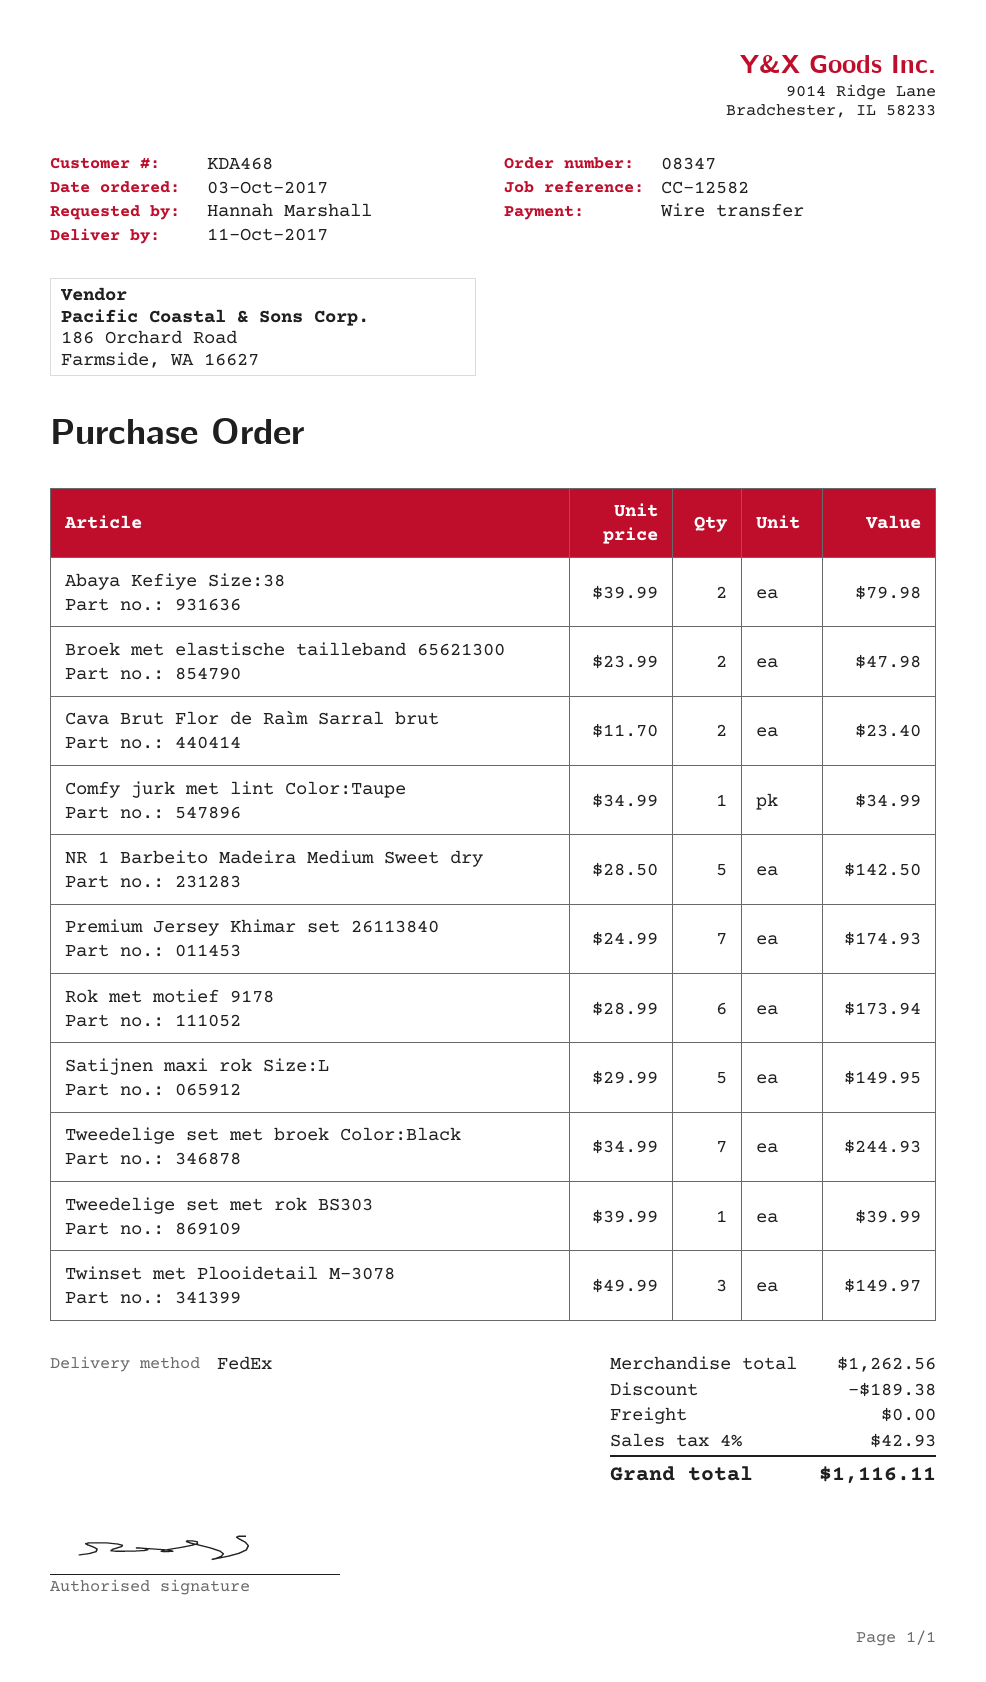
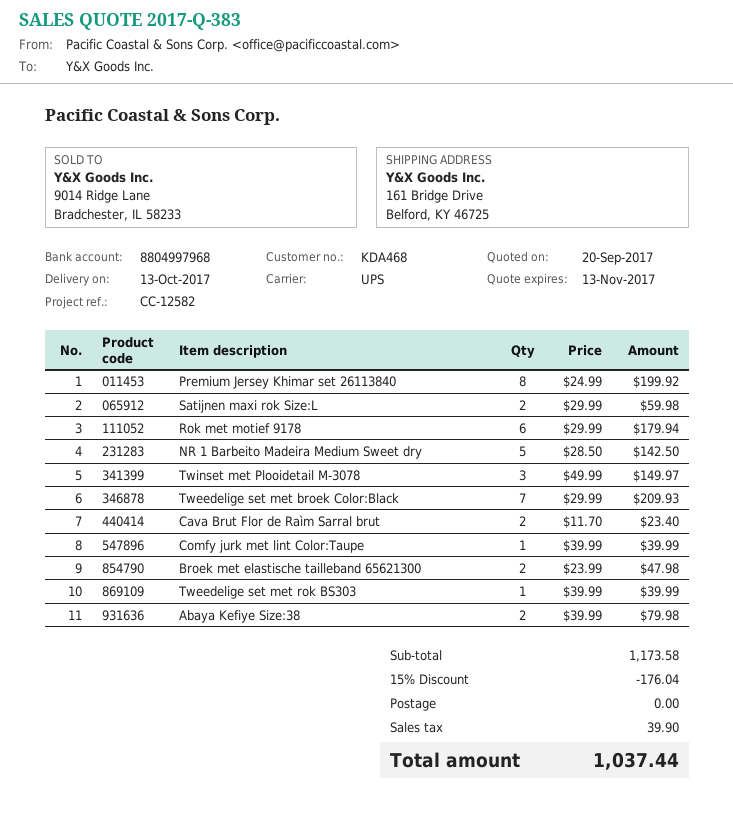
delivery date: 2017-10-11 -> 2017-10-13
shipping method: FedEx -> UPS
Comfy jurk met lint Color:Taupe: 1 x 34.99 = 34.99 -> 1 x 39.99 = 39.99
Premium Jersey Khimar set 26113840: 7 x 24.99 = 174.93 -> 8 x 24.99 = 199.92
Rok met motief 9178: 6 x 28.99 = 173.94 -> 6 x 29.99 = 179.94
Satijnen maxi rok Size:L: 5 x 29.99 = 149.95 -> 2 x 29.99 = 59.98
Tweedelige set met broek Color:Black: 7 x 34.99 = 244.93 -> 7 x 29.99 = 209.93
subtotal: 1262.56 -> 1173.58
discount: 189.38 -> 176.04
tax: 42.93 -> 39.90
total: 1116.11 -> 1037.44

